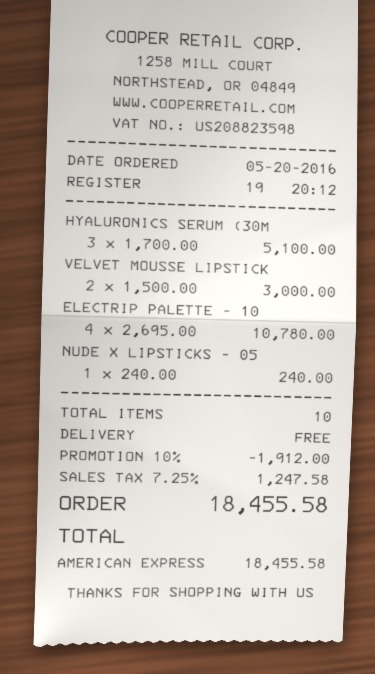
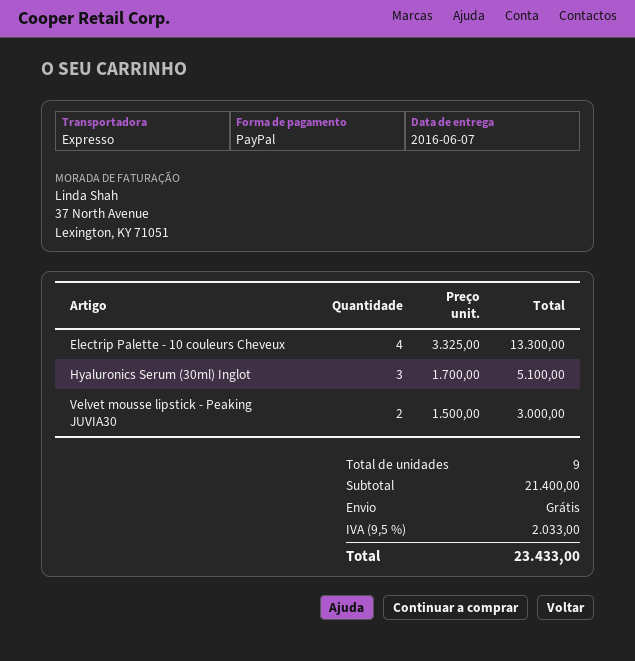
payment method: American Express -> PayPal
ELECTRIP PALETTE - 10: 4 x 2695.00 = 10780.00 -> 4 x 3325.00 = 13300.00
NUDE X LIPSTICKS - 05: 1 x 240.00 = 240.00 -> none
total quantity: 10 -> 9
discount: 10% = 1912.00 -> none
tax: 7.25% = 1247.58 -> 9.5% = 2033.00
total: 18455.58 -> 23433.00

